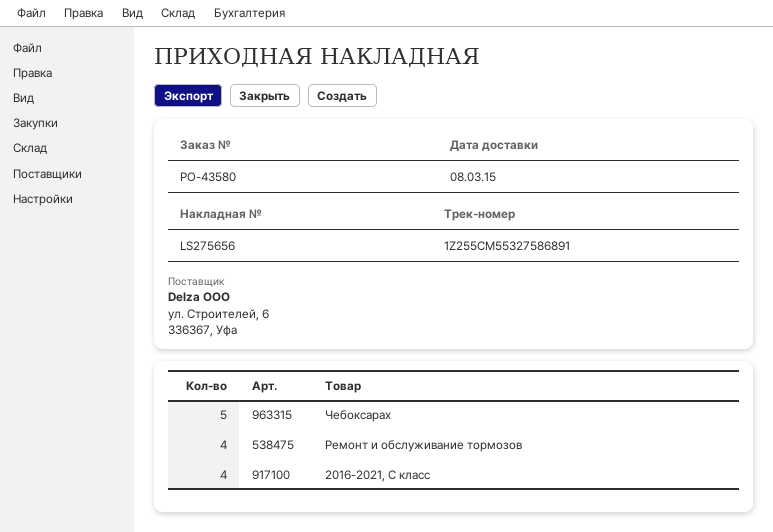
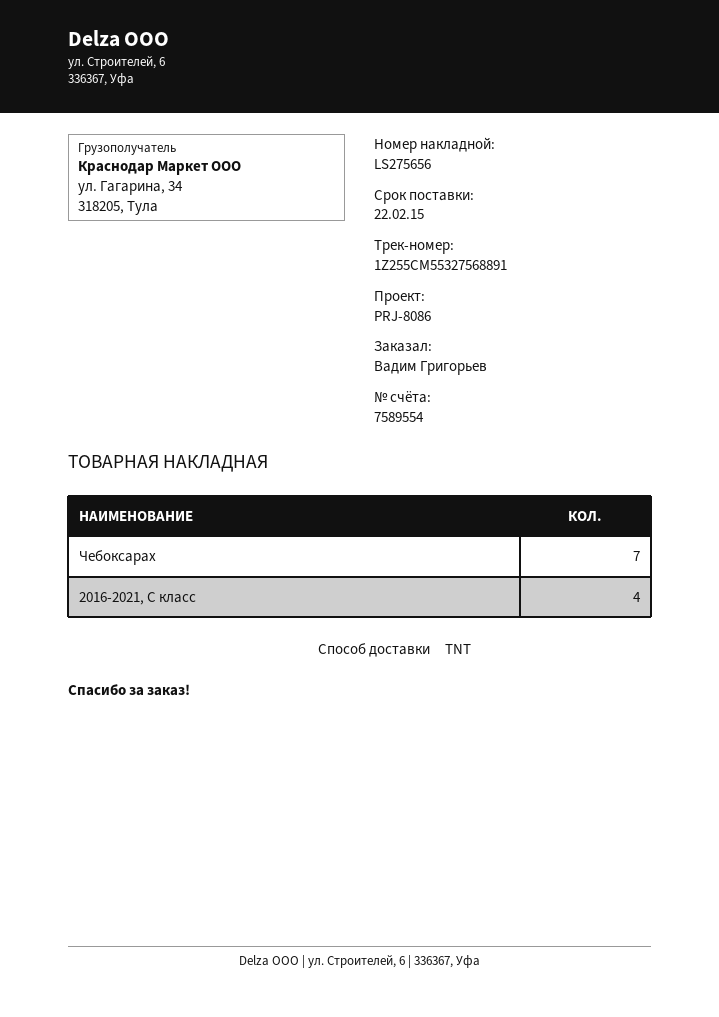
delivery date: 2015-03-08 -> 2015-02-22
tracking number: 1Z255CM55327586891 -> 1Z255CM55327568891
Чебоксарах: 5 -> 7
Ремонт и обслуживание тормозов: 4 -> none

